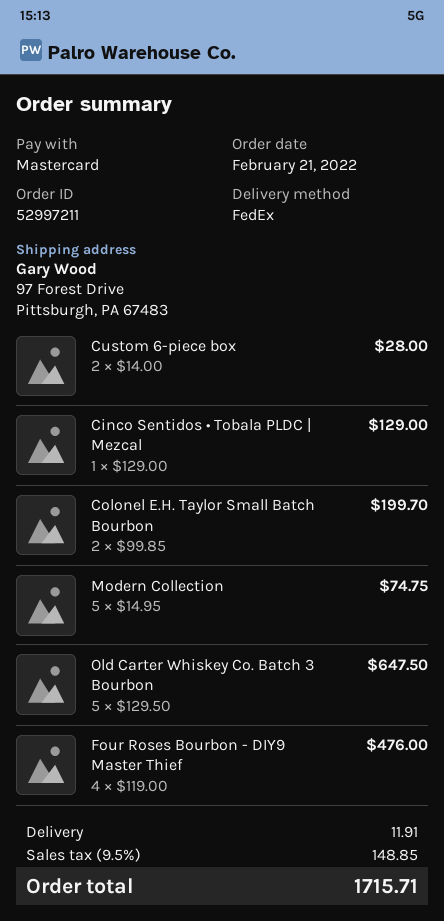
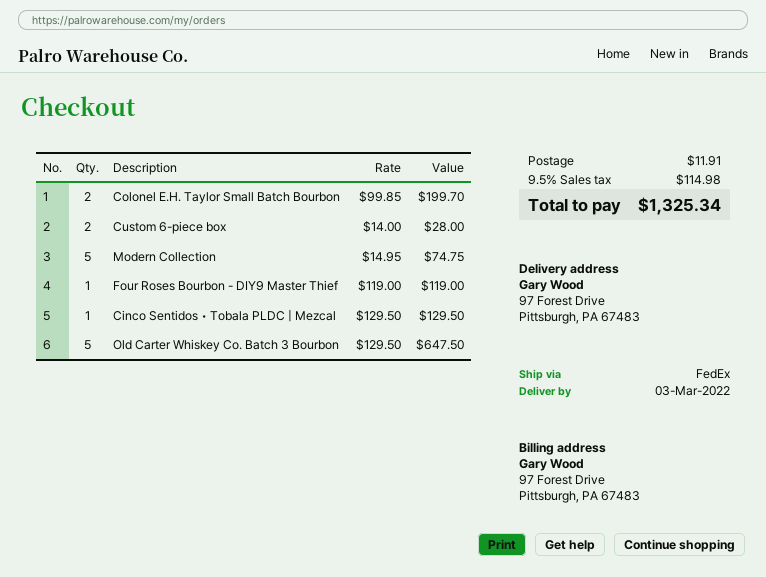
Cinco Sentidos • Tobala PLDC | Mezcal: 1 x 129.00 = 129.00 -> 1 x 129.50 = 129.50
Four Roses Bourbon - DIY9 Master Thief: 4 x 119.00 = 476.00 -> 1 x 119.00 = 119.00
tax: 9.5% = 148.85 -> 9.5% = 114.98
total: 1715.71 -> 1325.34

